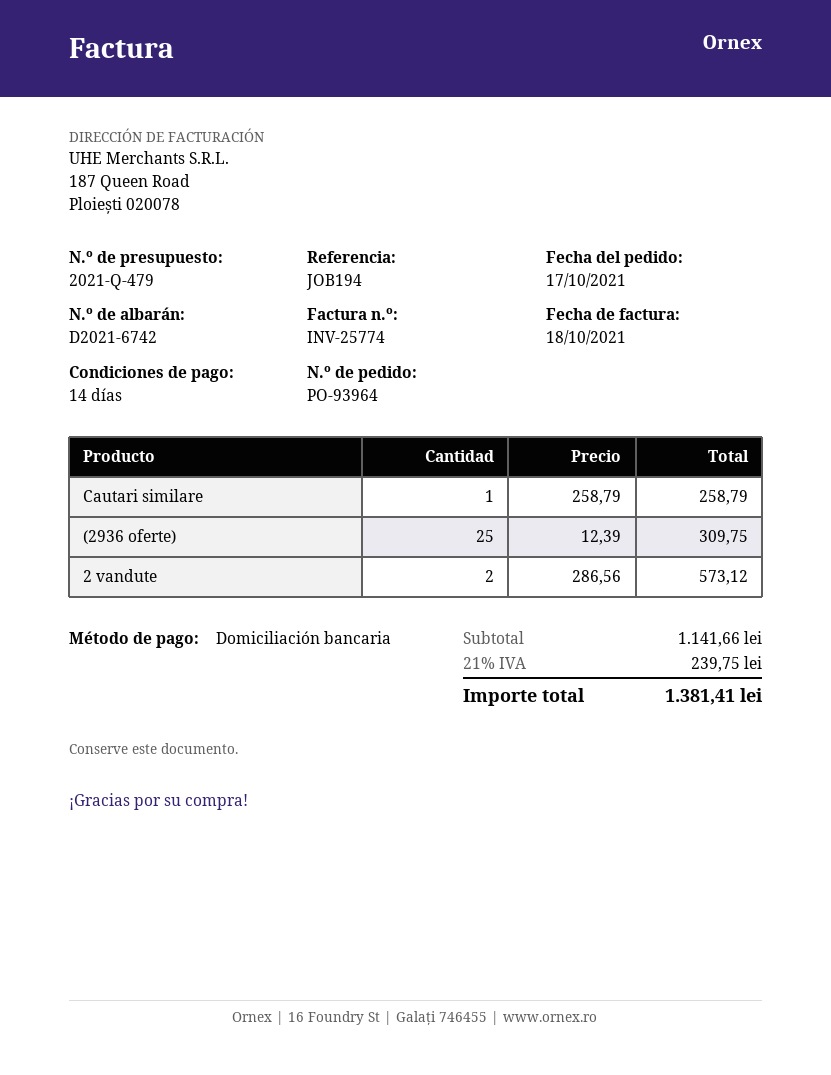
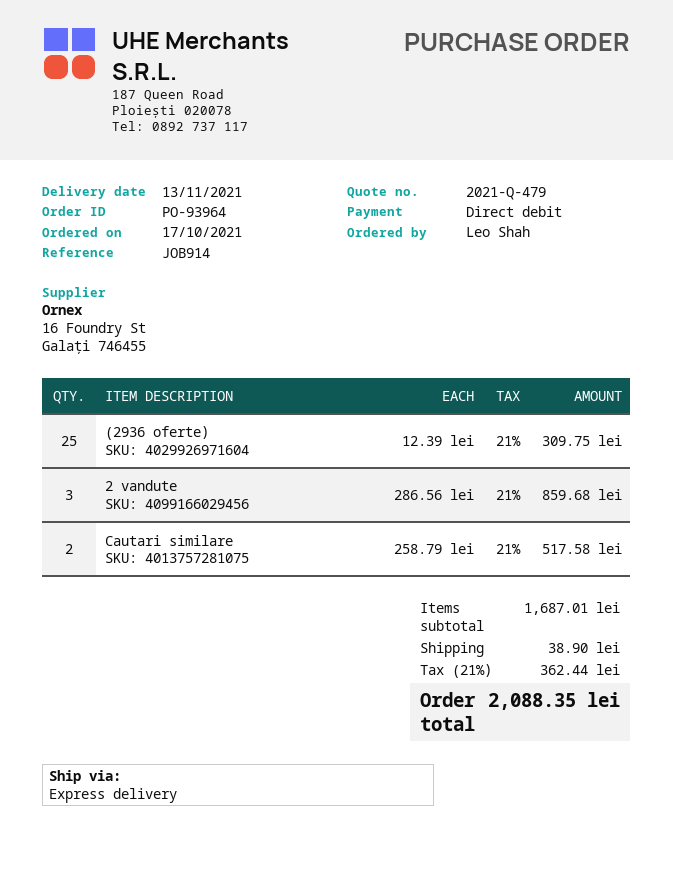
reference: JOB194 -> JOB914
Cautari similare: 1 x 258.79 = 258.79 -> 2 x 258.79 = 517.58
2 vandute: 2 x 286.56 = 573.12 -> 3 x 286.56 = 859.68
subtotal: 1141.66 -> 1687.01
shipping: none -> 38.90
tax: 21% = 239.75 -> 21% = 362.44
total: 1381.41 -> 2088.35

